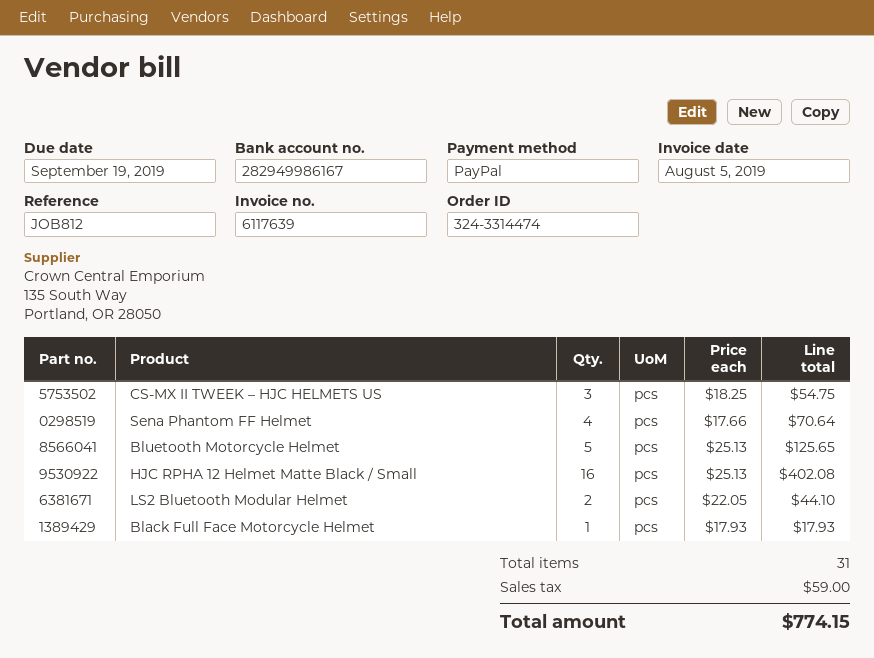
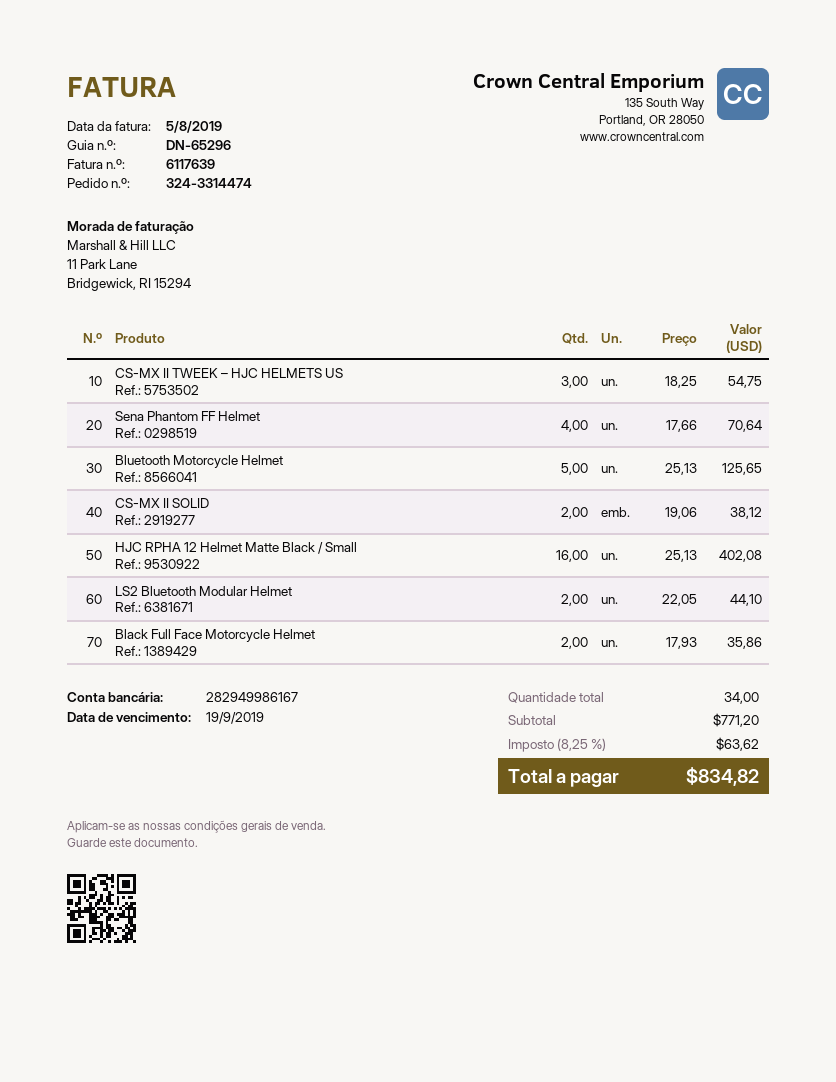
Black Full Face Motorcycle Helmet: 1 x 17.93 = 17.93 -> 2 x 17.93 = 35.86
CS-MX II SOLID: none -> 2 x 19.06 = 38.12
total quantity: 31 -> 34
tax: 59.00 -> 63.62
total: 774.15 -> 834.82

